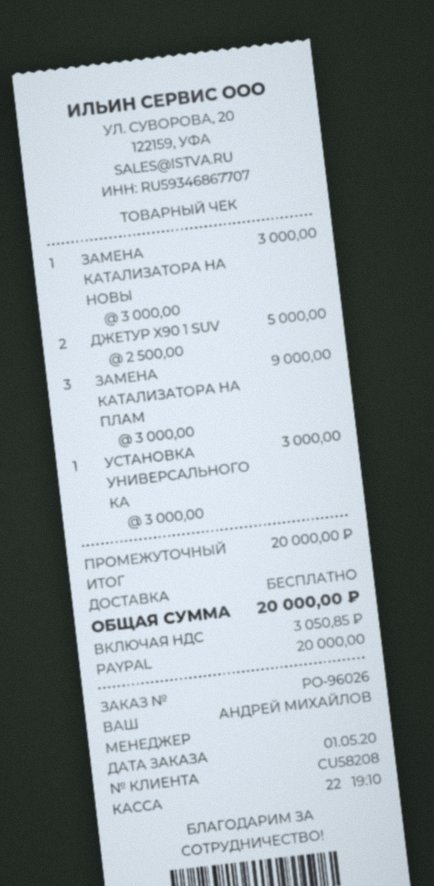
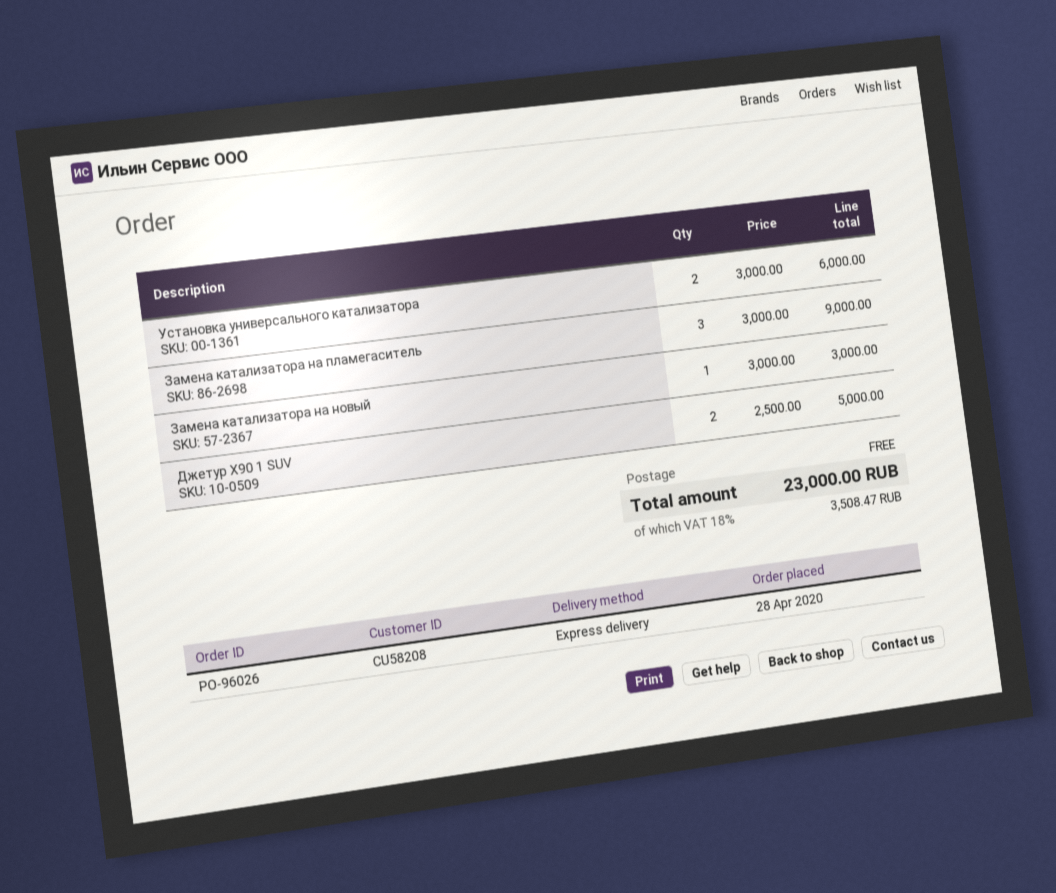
order date: 2020-05-01 -> 2020-04-28
УСТАНОВКА УНИВЕРСАЛЬНОГО КА: 1 x 3000.00 = 3000.00 -> 2 x 3000.00 = 6000.00
tax: 3050.85 -> 3508.47
total: 20000.00 -> 23000.00

